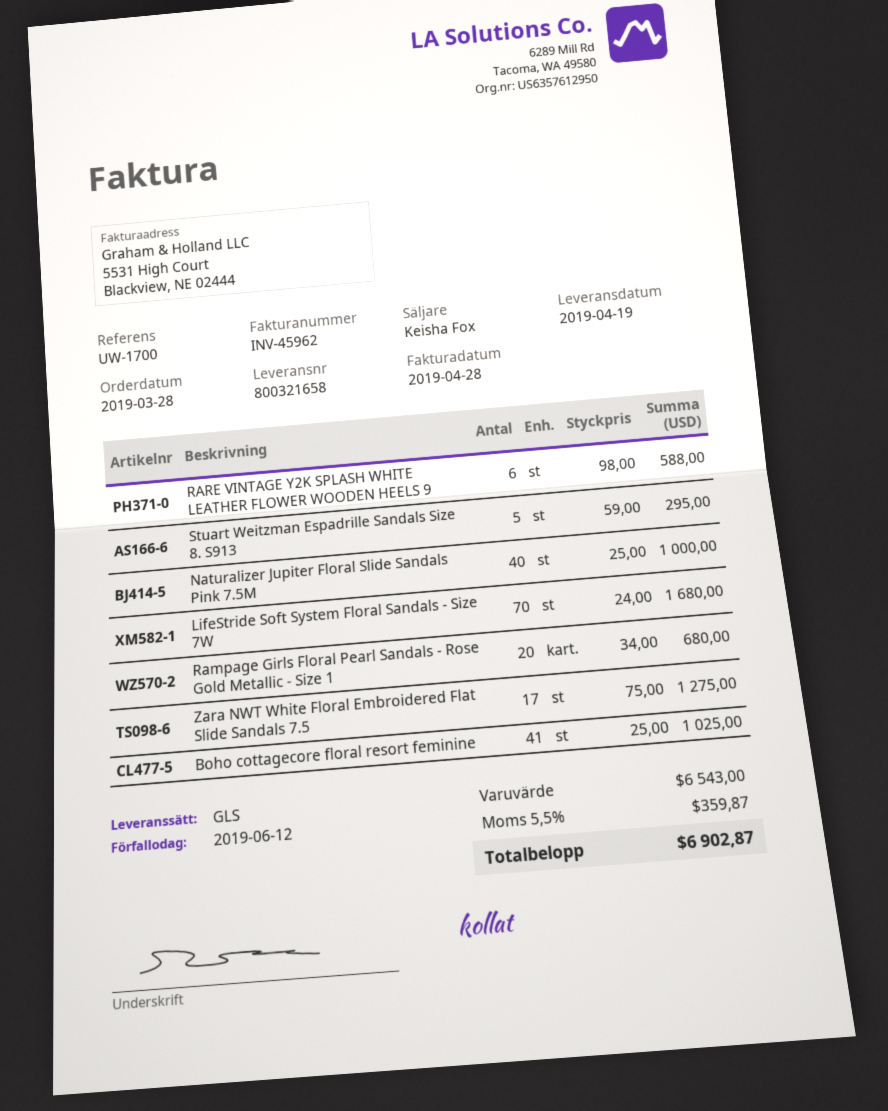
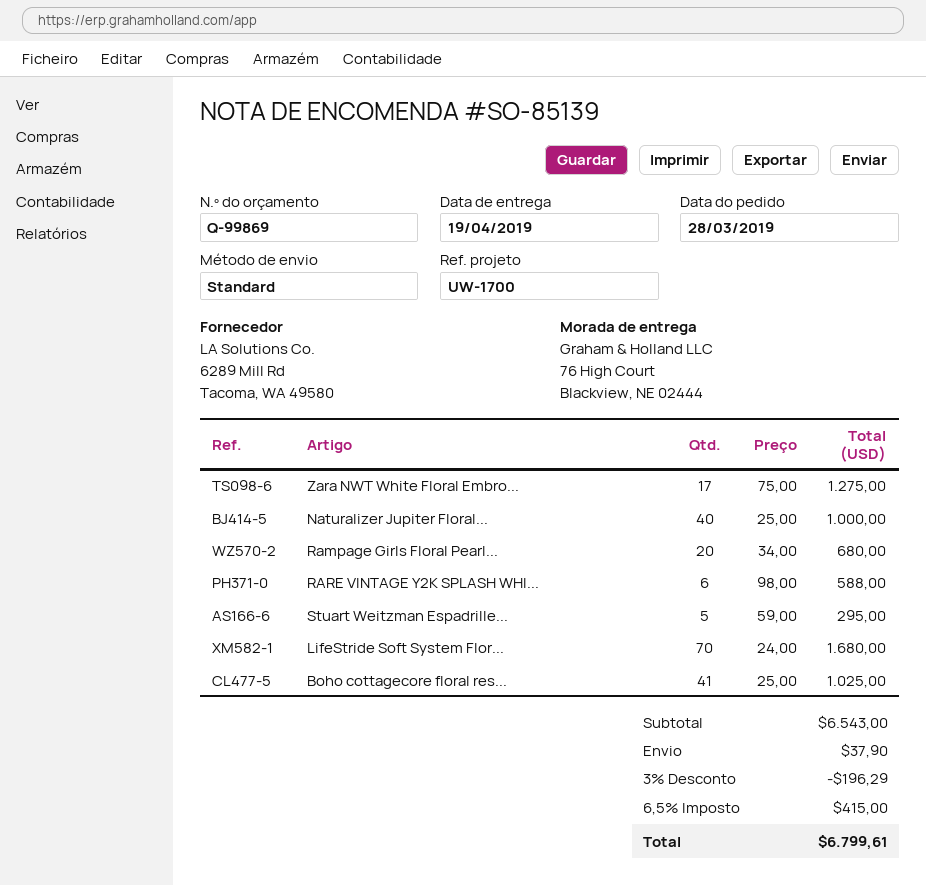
shipping method: GLS -> standard
discount: none -> 3% = 196.29
shipping: none -> 37.90
tax: 5.5% = 359.87 -> 6.5% = 415.00
total: 6902.87 -> 6799.61

